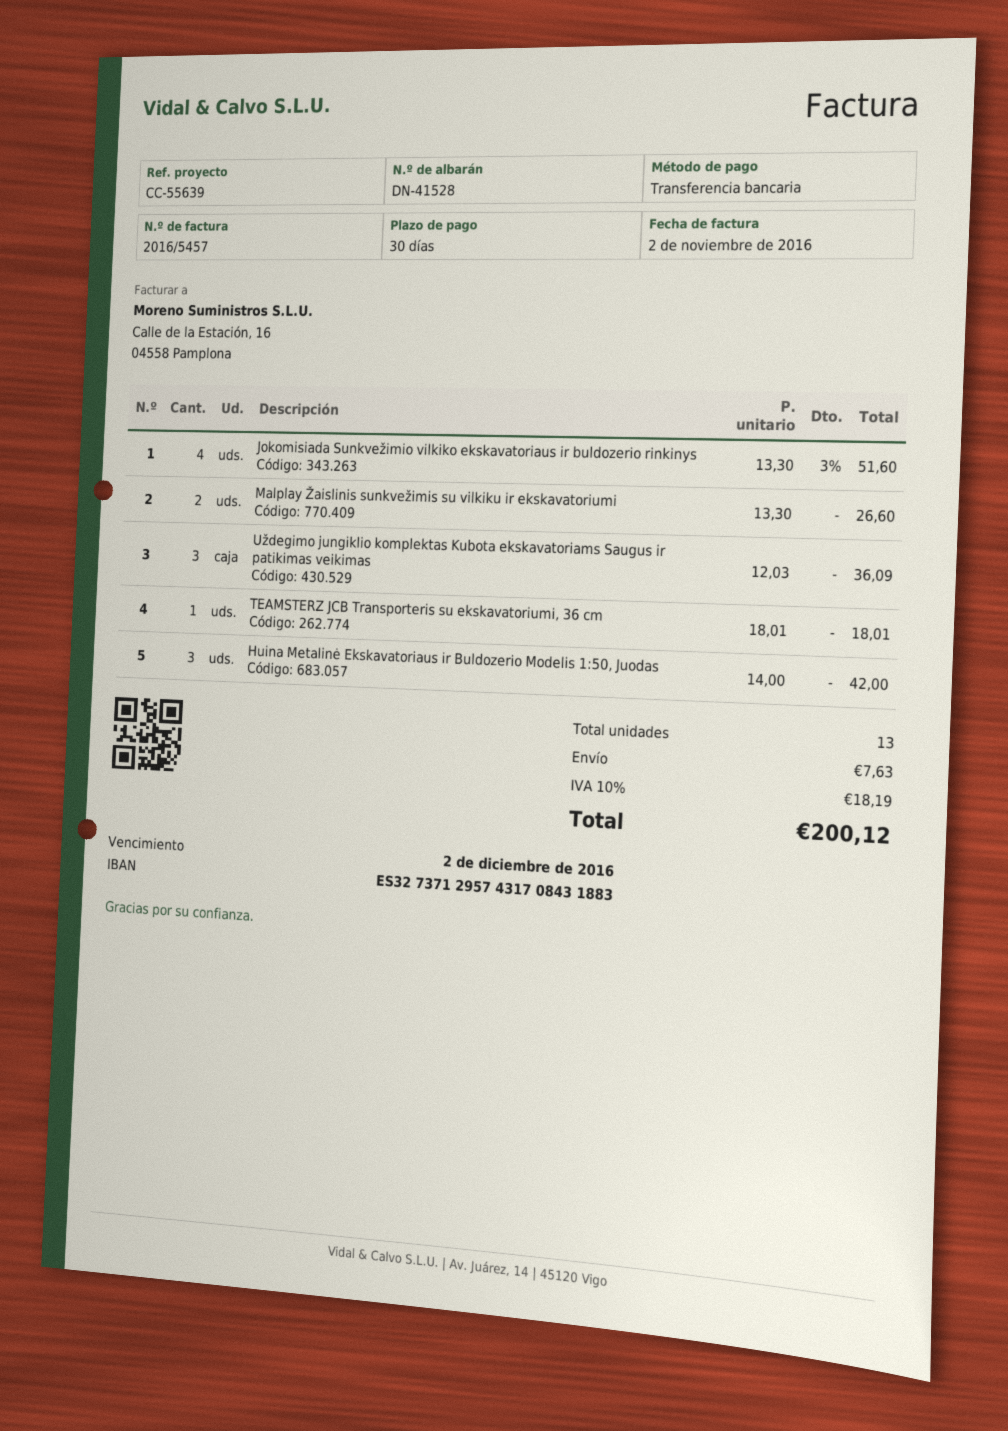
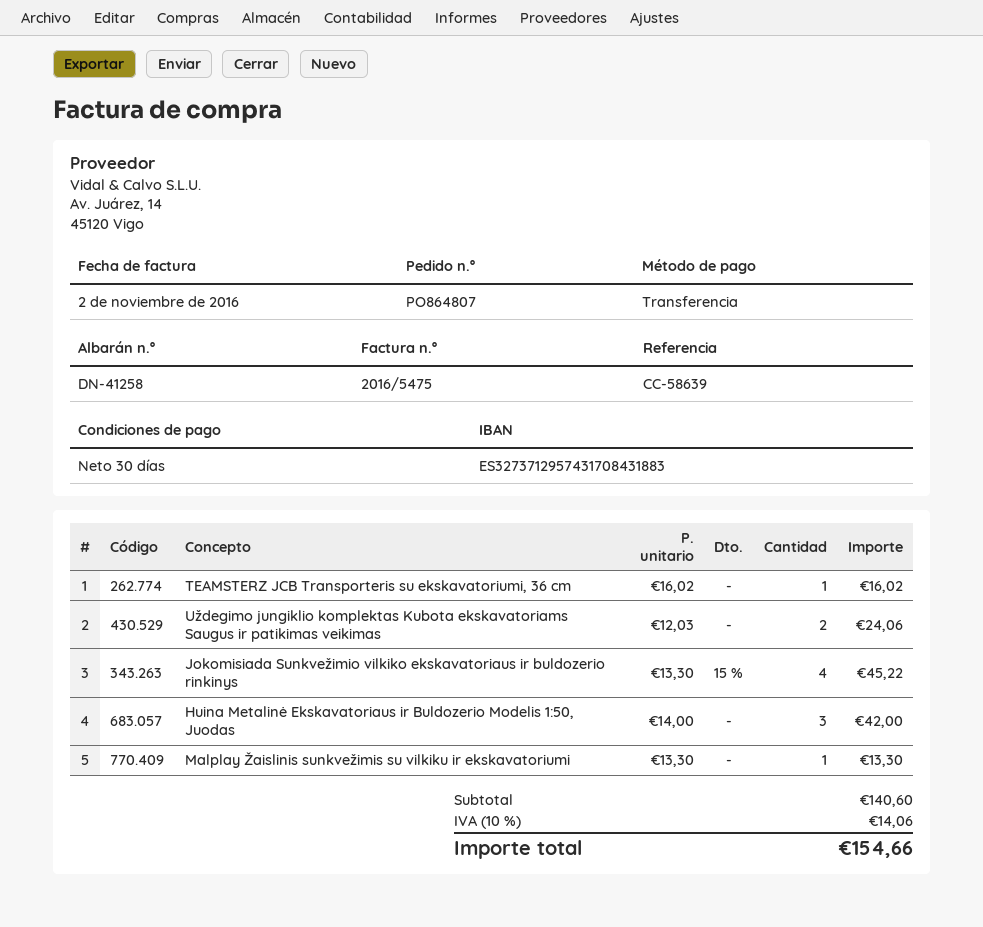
delivery note number: DN-41528 -> DN-41258
invoice number: 2016/5457 -> 2016/5475
reference: CC-55639 -> CC-58639
Jokomisiada Sunkvežimio vilkiko ekskavatoriaus ir buldozerio rinkinys: 4 x 13.30 - 3% = 51.60 -> 4 x 13.30 - 15% = 45.22
Malplay Žaislinis sunkvežimis su vilkiku ir ekskavatoriumi: 2 x 13.30 = 26.60 -> 1 x 13.30 = 13.30
Uždegimo jungiklio komplektas Kubota ekskavatoriams Saugus ir patikimas veikimas: 3 x 12.03 = 36.09 -> 2 x 12.03 = 24.06
TEAMSTERZ JCB Transporteris su ekskavatoriumi, 36 cm: 1 x 18.01 = 18.01 -> 1 x 16.02 = 16.02
shipping: 7.63 -> none
tax: 10% = 18.19 -> 10% = 14.06
total: 200.12 -> 154.66

